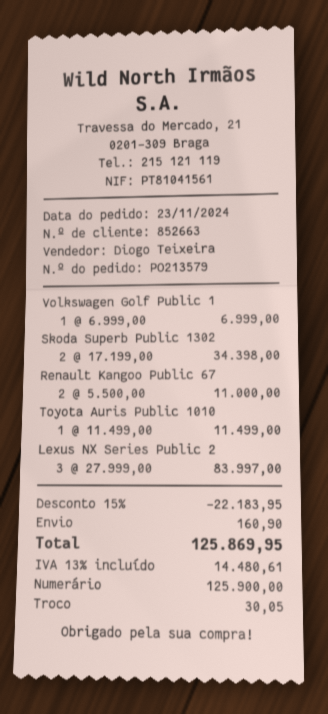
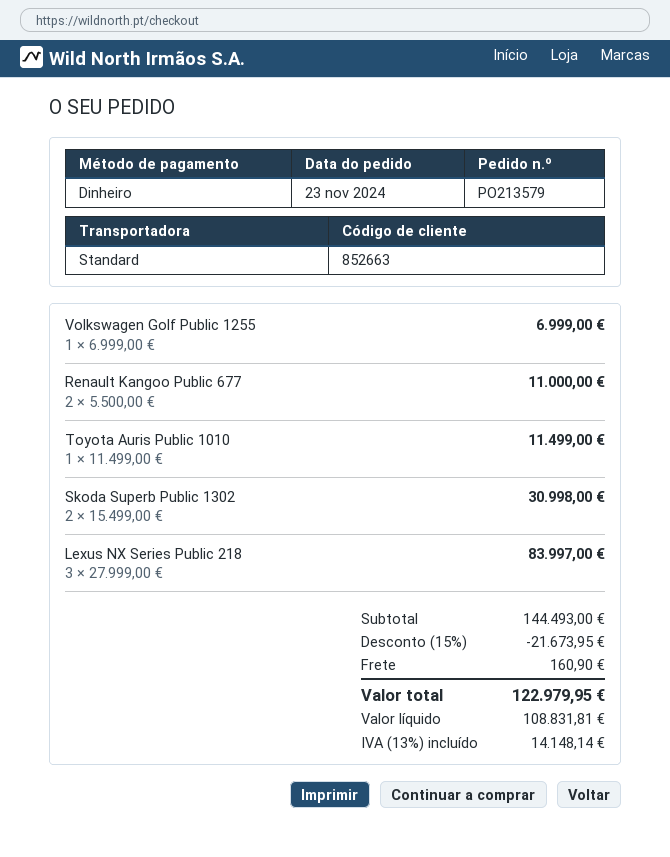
Skoda Superb Public 1302: 2 x 17199.00 = 34398.00 -> 2 x 15499.00 = 30998.00
discount: 15% = 22183.95 -> 15% = 21673.95
tax: 13% = 14480.61 -> 13% = 14148.14
total: 125869.95 -> 122979.95

